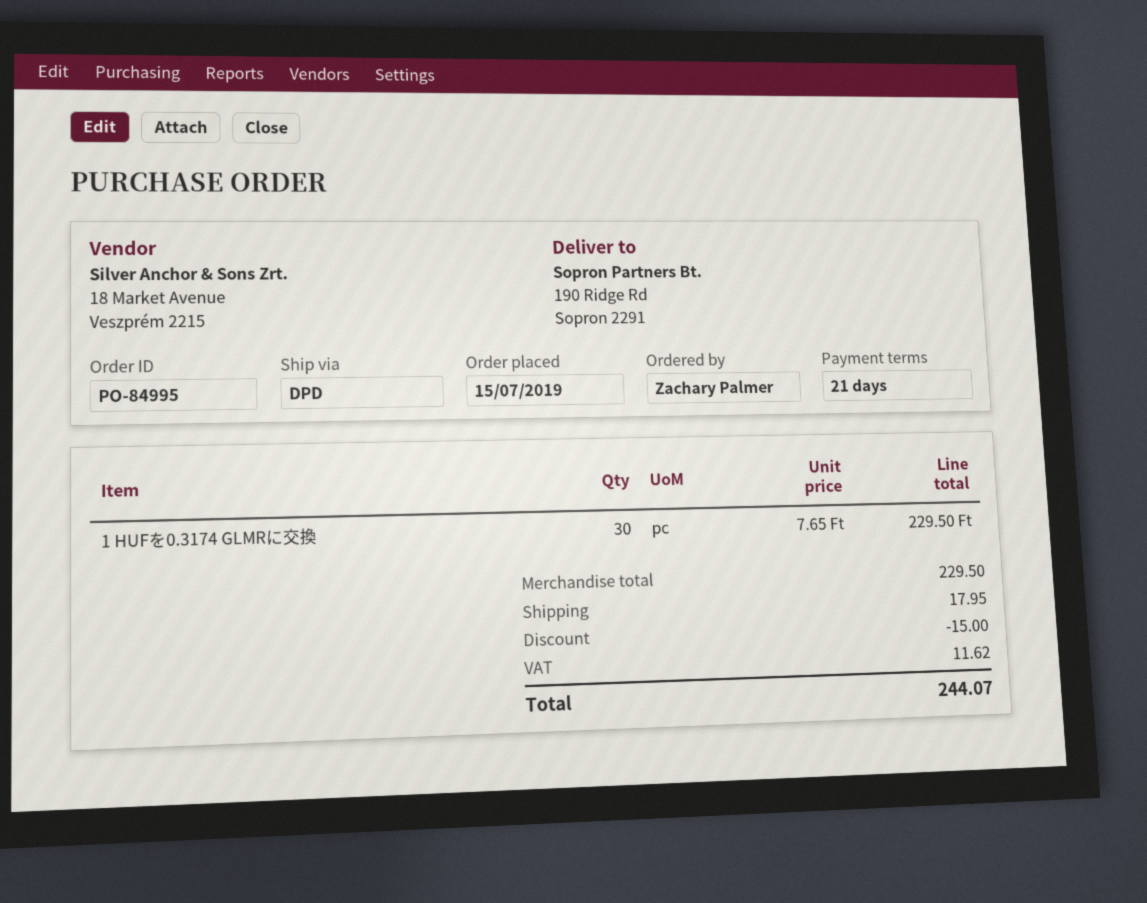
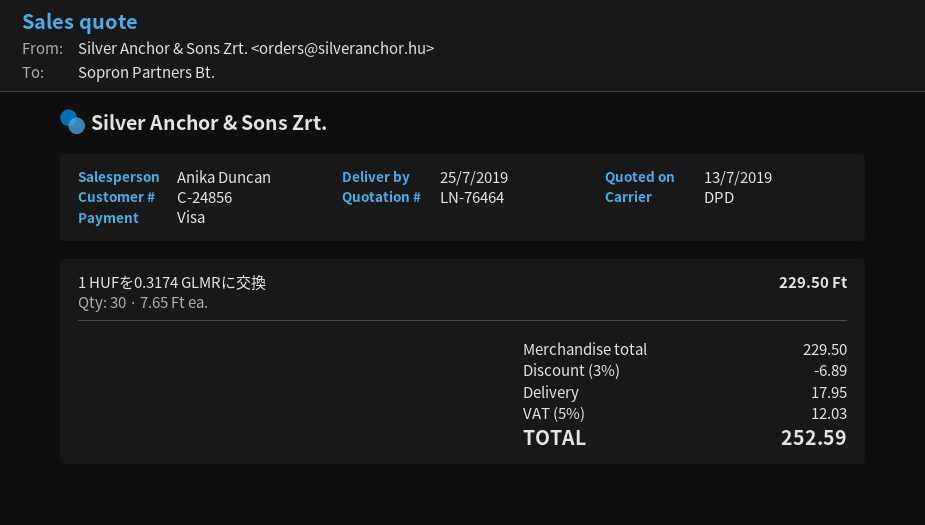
discount: 15.00 -> 6.89
tax: 11.62 -> 12.03
total: 244.07 -> 252.59

